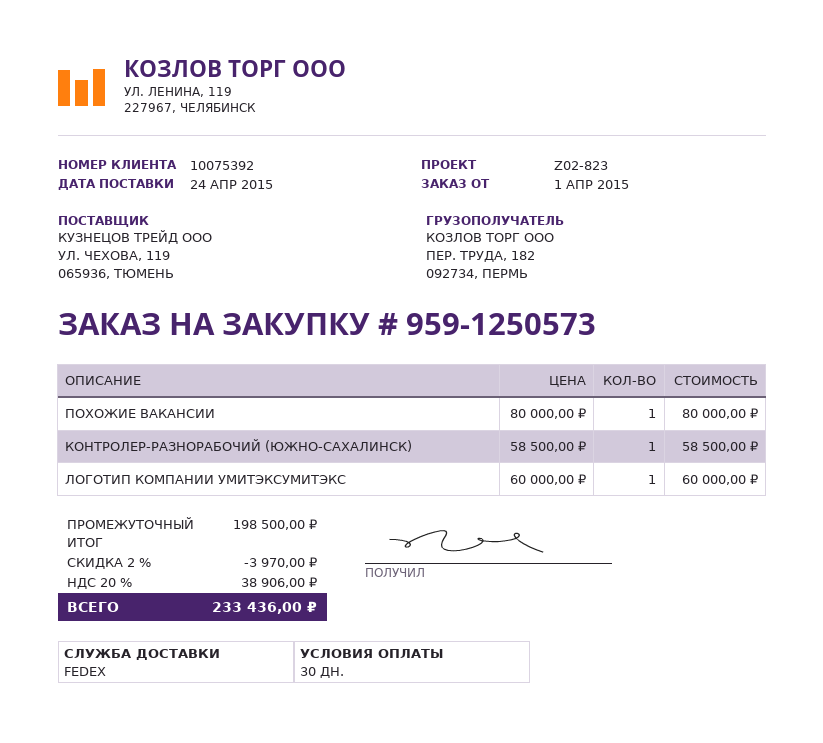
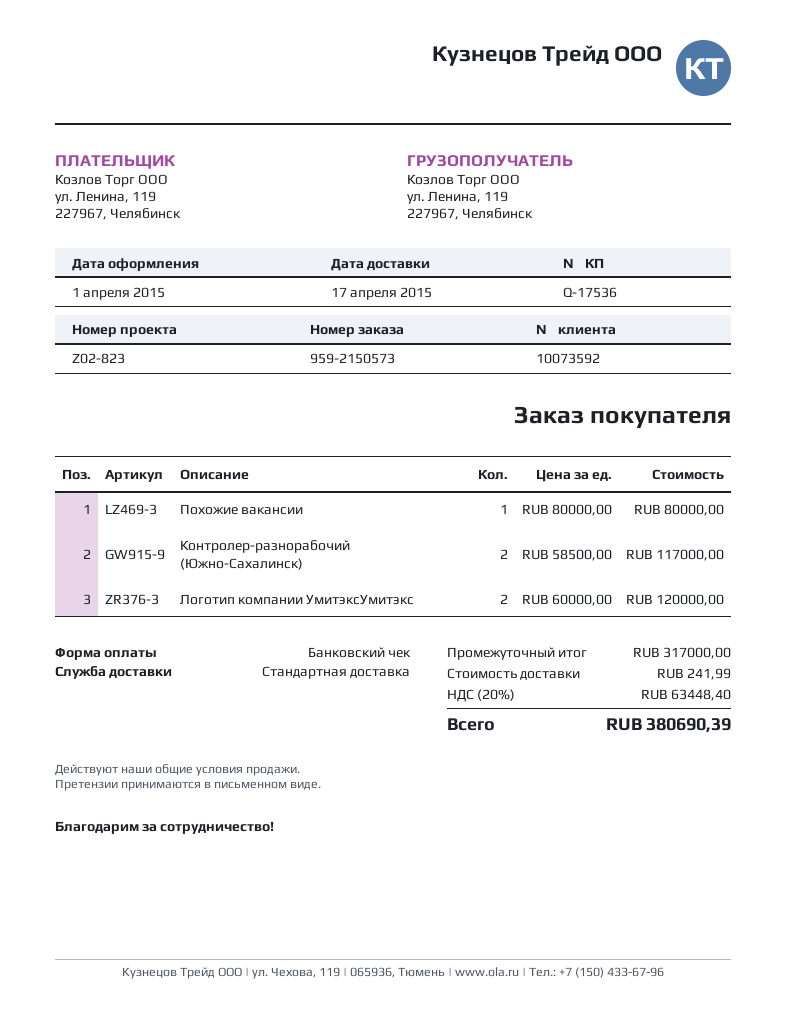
order number: 959-1250573 -> 959-2150573
delivery date: 2015-04-24 -> 2015-04-17
customer number: 10075392 -> 10073592
shipping method: FedEx -> standard
ship to: ПЕР. ТРУДА, 182, 092734, ПЕРМЬ -> ул. Ленина, 119, 227967, Челябинск
КОНТРОЛЕР-РАЗНОРАБОЧИЙ (ЮЖНО-САХАЛИНСК): 1 x 58500.00 = 58500.00 -> 2 x 58500.00 = 117000.00
ЛОГОТИП КОМПАНИИ УМИТЭКСУМИТЭКС: 1 x 60000.00 = 60000.00 -> 2 x 60000.00 = 120000.00
subtotal: 198500.00 -> 317000.00
discount: 2% = 3970.00 -> none
shipping: none -> 241.99
tax: 20% = 38906.00 -> 20% = 63448.40
total: 233436.00 -> 380690.39

